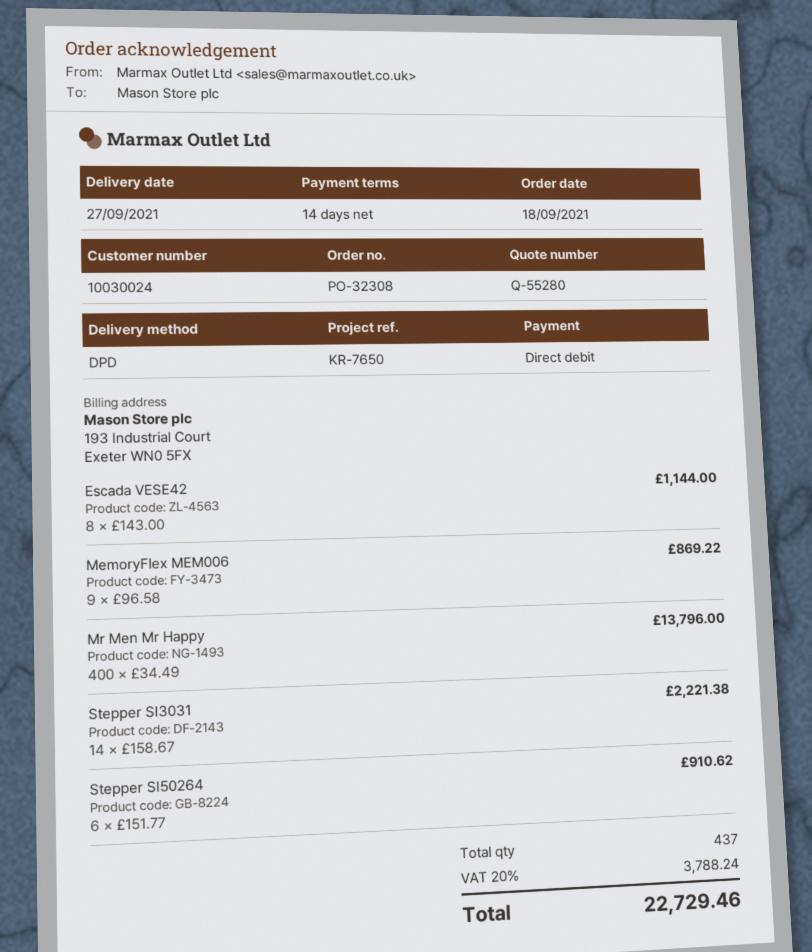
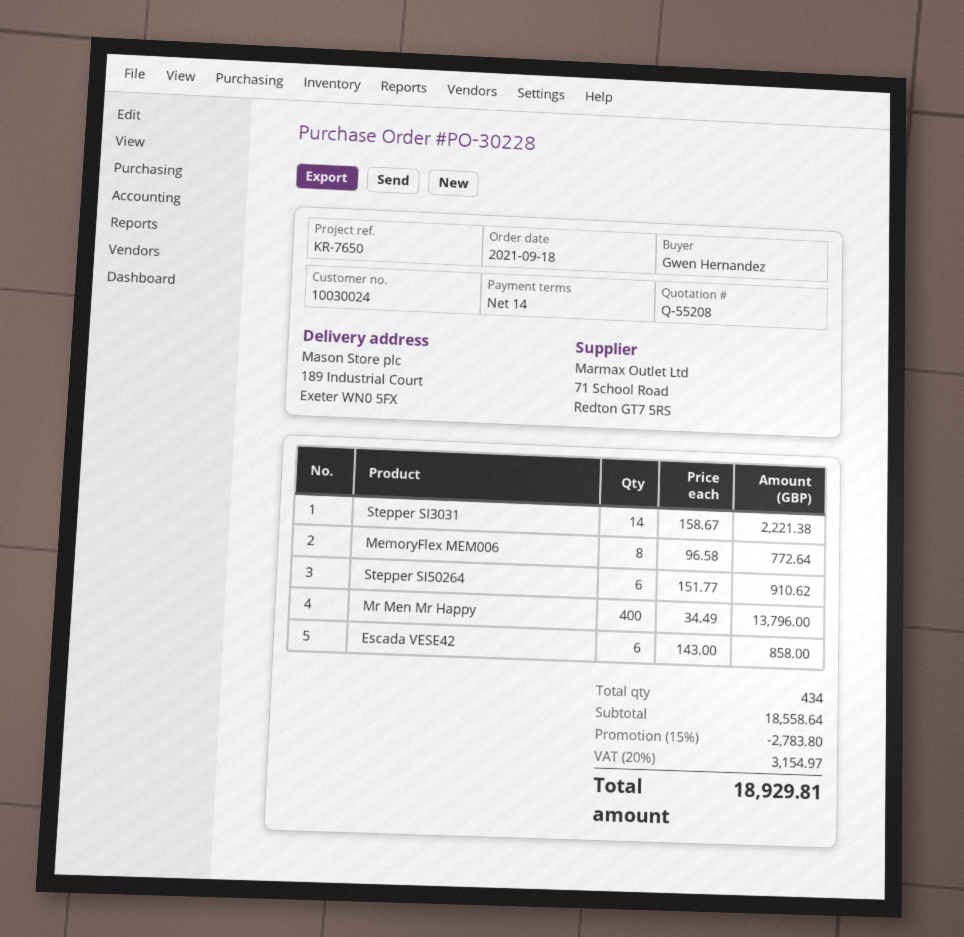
quote number: Q-55280 -> Q-55208
order number: PO-32308 -> PO-30228
Escada VESE42: 8 x 143.00 = 1144.00 -> 6 x 143.00 = 858.00
MemoryFlex MEM006: 9 x 96.58 = 869.22 -> 8 x 96.58 = 772.64
total quantity: 437 -> 434
discount: none -> 15% = 2783.80
tax: 20% = 3788.24 -> 20% = 3154.97
total: 22729.46 -> 18929.81

